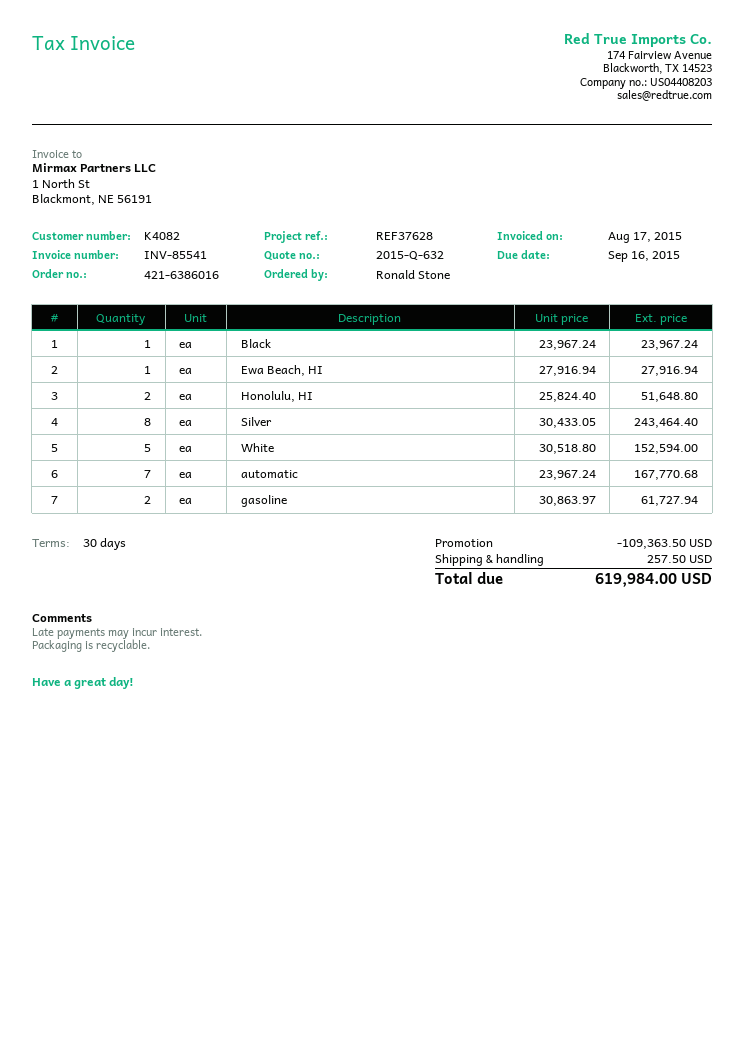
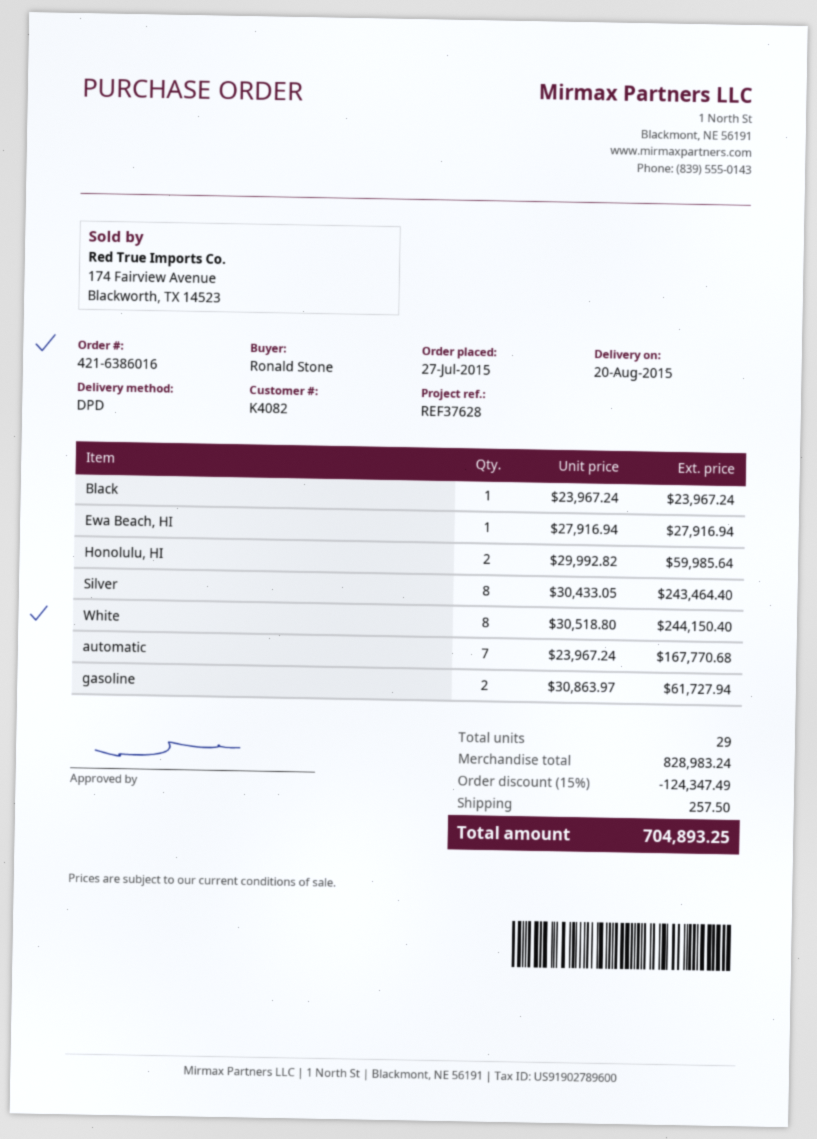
Honolulu, HI: 2 x 25824.40 = 51648.80 -> 2 x 29992.82 = 59985.64
White: 5 x 30518.80 = 152594.00 -> 8 x 30518.80 = 244150.40
discount: 109363.50 -> 124347.49
total: 619984.00 -> 704893.25

